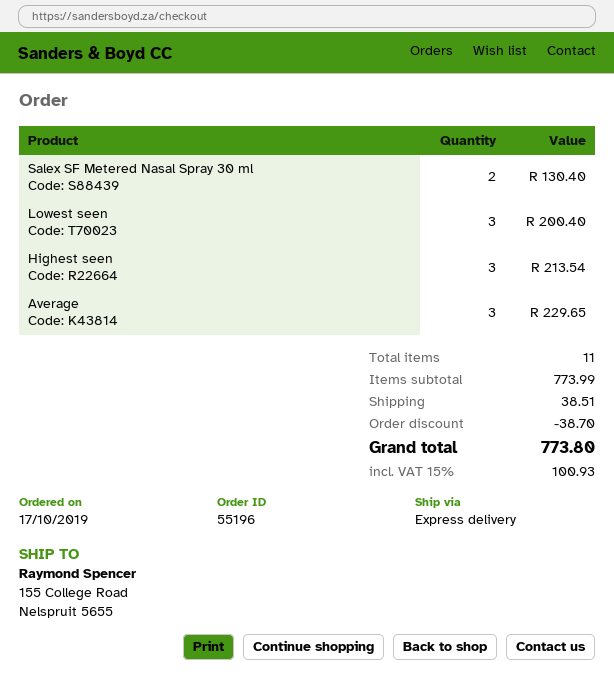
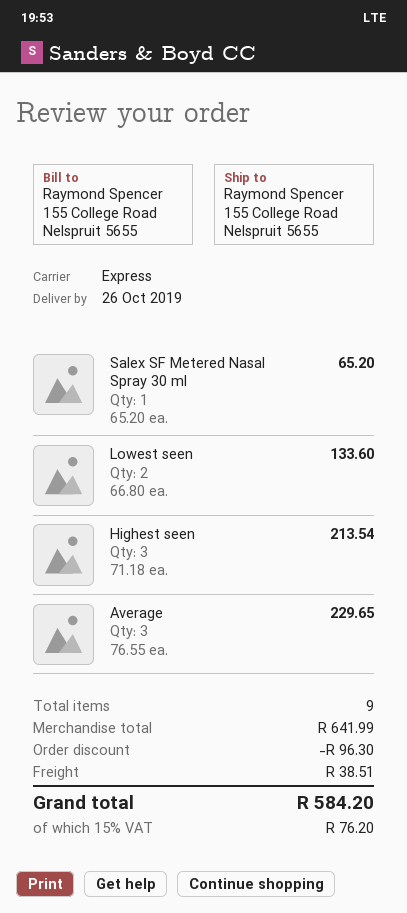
Salex SF Metered Nasal Spray 30 ml: 2 for 130.40 -> 1 for 65.20
Lowest seen: 3 for 200.40 -> 2 for 133.60
total quantity: 11 -> 9
subtotal: 773.99 -> 641.99
discount: 38.70 -> 96.30
tax: 15% = 100.93 -> 15% = 76.20
total: 773.80 -> 584.20

